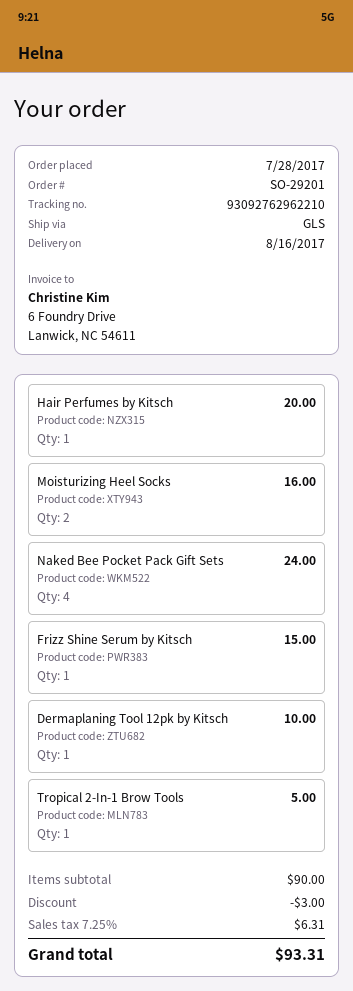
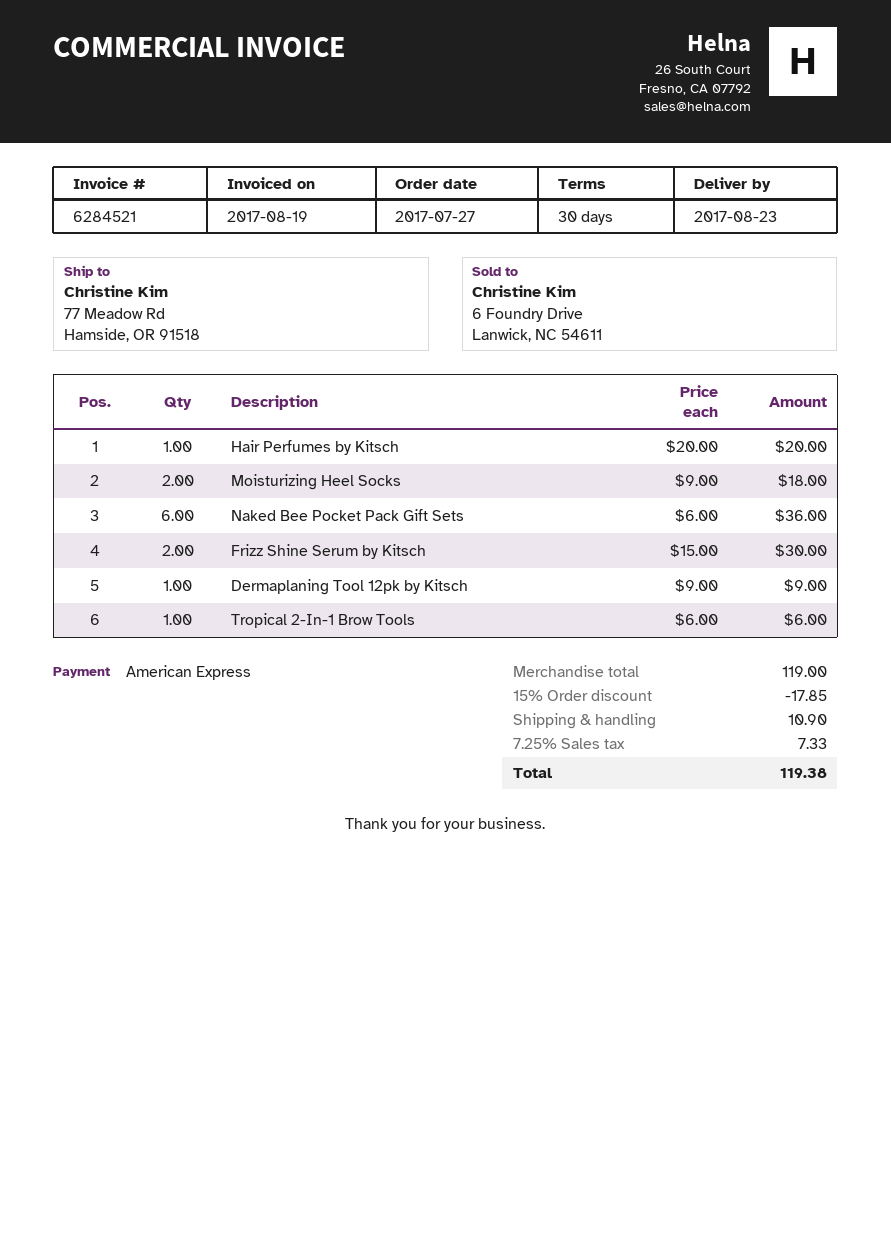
order date: 2017-07-28 -> 2017-07-27
delivery date: 2017-08-16 -> 2017-08-23
Moisturizing Heel Socks: 2 for 16.00 -> 2 for 18.00
Naked Bee Pocket Pack Gift Sets: 4 for 24.00 -> 6 for 36.00
Frizz Shine Serum by Kitsch: 1 for 15.00 -> 2 for 30.00
Dermaplaning Tool 12pk by Kitsch: 1 for 10.00 -> 1 for 9.00
Tropical 2-In-1 Brow Tools: 1 for 5.00 -> 1 for 6.00
subtotal: 90.00 -> 119.00
discount: 3.00 -> 17.85
shipping: none -> 10.90
tax: 7.25% = 6.31 -> 7.25% = 7.33
total: 93.31 -> 119.38

